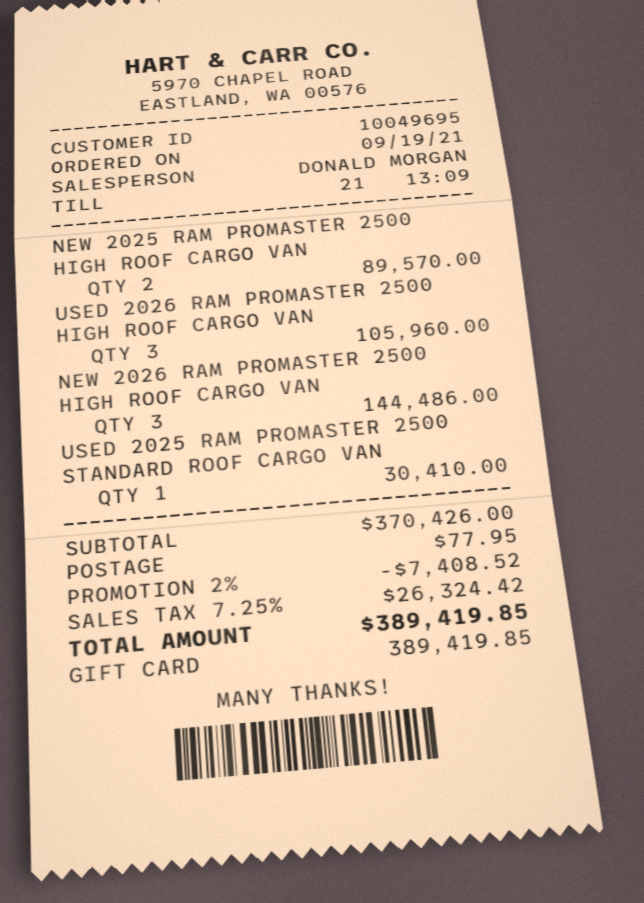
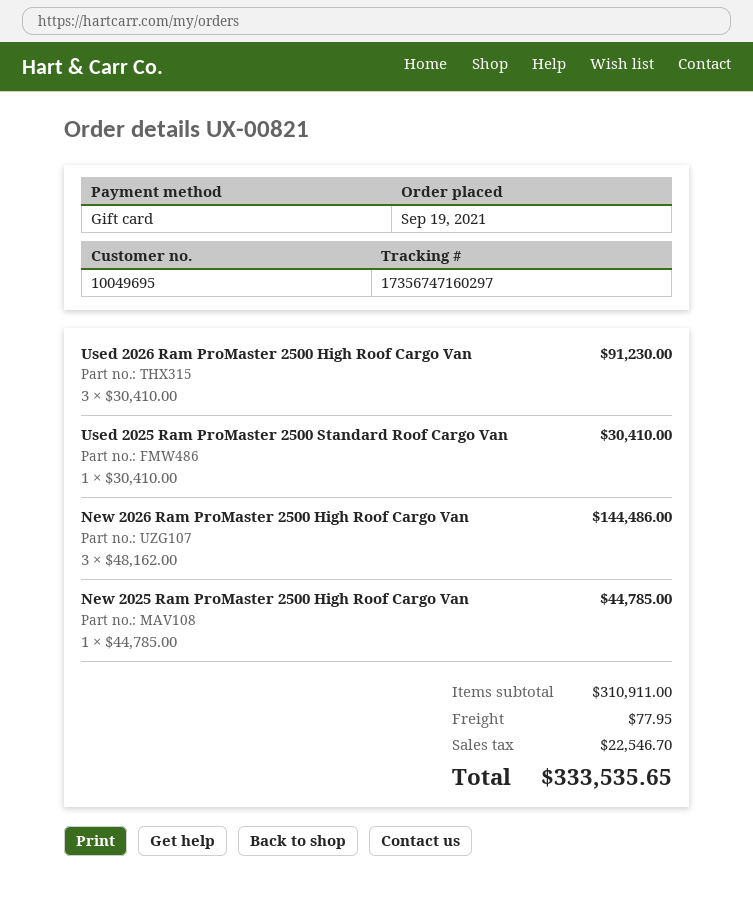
NEW 2025 RAM PROMASTER 2500 HIGH ROOF CARGO VAN: 2 for 89570.00 -> 1 for 44785.00
USED 2026 RAM PROMASTER 2500 HIGH ROOF CARGO VAN: 3 for 105960.00 -> 3 for 91230.00
subtotal: 370426.00 -> 310911.00
discount: 2% = 7408.52 -> none
tax: 26324.42 -> 22546.70
total: 389419.85 -> 333535.65

